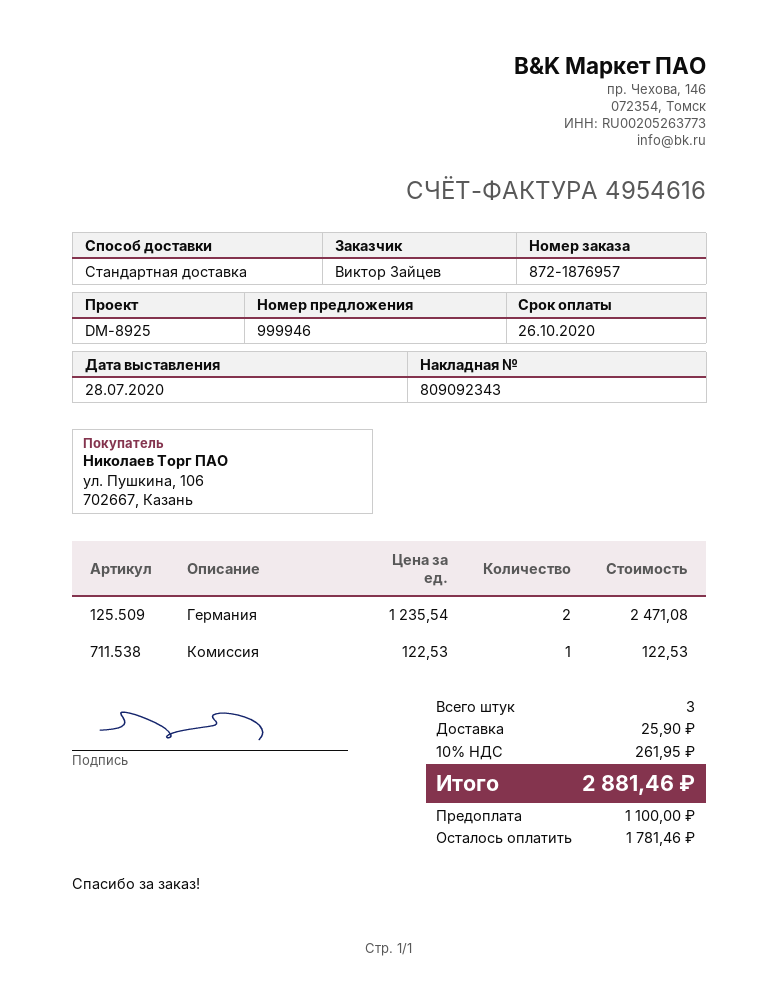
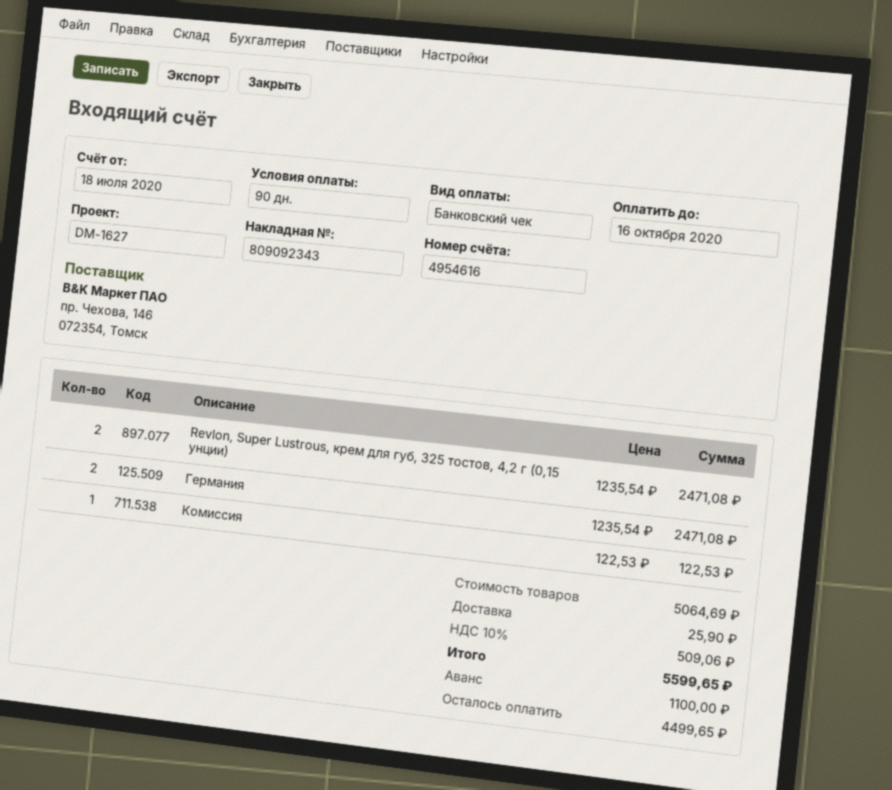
invoice date: 2020-07-28 -> 2020-07-18
due date: 2020-10-26 -> 2020-10-16
reference: DM-8925 -> DM-1627
Revlon, Super Lustrous, крем для губ, 325 тостов, 4,2 г (0,15 унции): none -> 2 x 1235.54 = 2471.08
tax: 10% = 261.95 -> 10% = 509.06
total: 2881.46 -> 5599.65
balance: 1781.46 -> 4499.65

